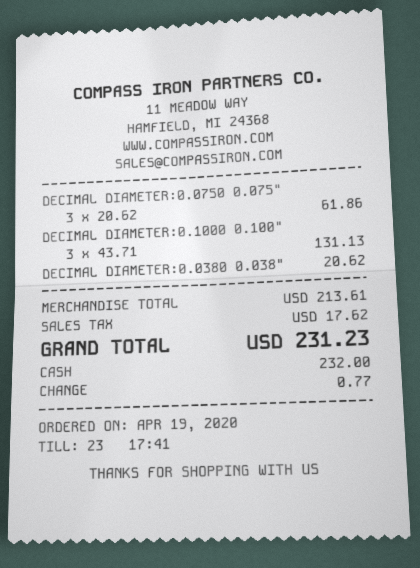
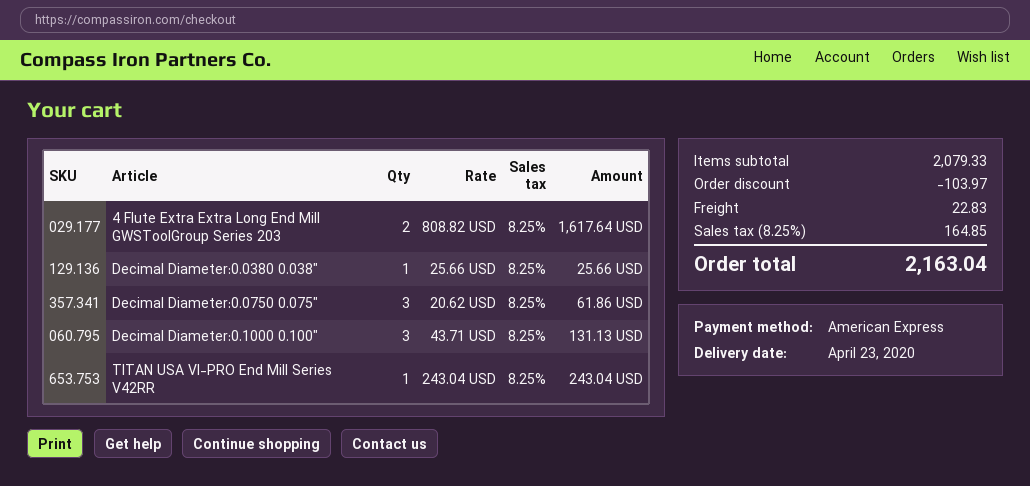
payment method: cash -> American Express
DECIMAL DIAMETER:0.0380 0.038": 1 x 20.62 = 20.62 -> 1 x 25.66 = 25.66
4 Flute Extra Extra Long End Mill GWSToolGroup Series 203: none -> 2 x 808.82 = 1617.64
TITAN USA VI-PRO End Mill Series V42RR: none -> 1 x 243.04 = 243.04
subtotal: 213.61 -> 2079.33
discount: none -> 103.97
shipping: none -> 22.83
tax: 17.62 -> 164.85
total: 231.23 -> 2163.04

